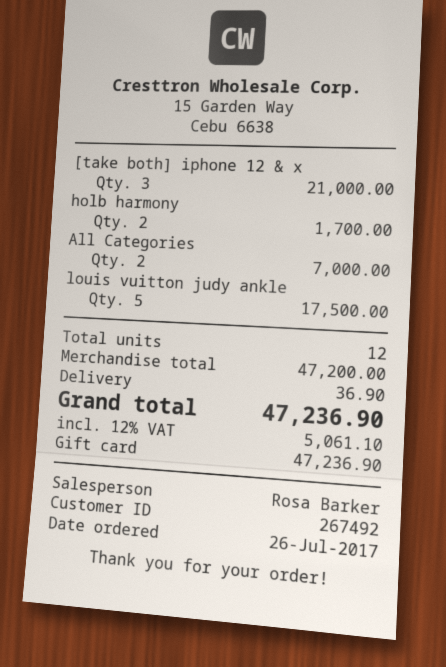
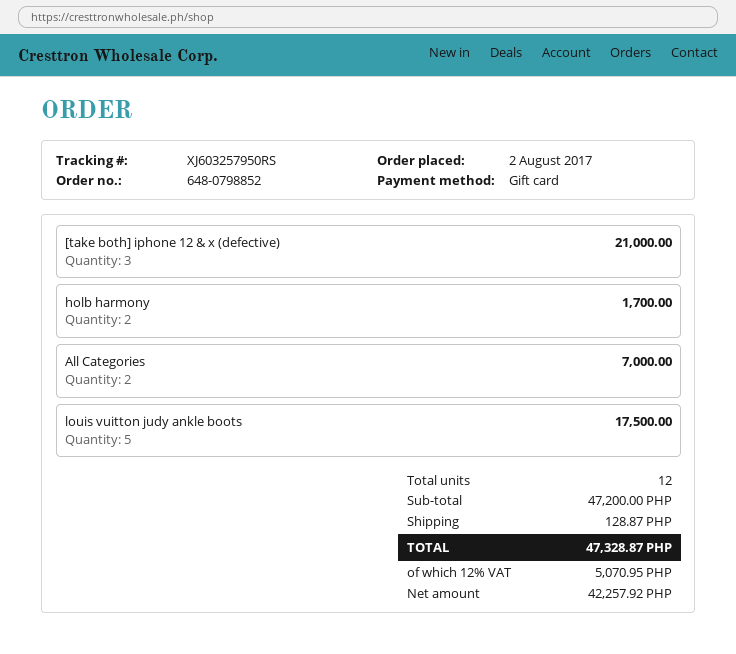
order date: 2017-07-26 -> 2017-08-02
shipping: 36.90 -> 128.87
tax: 12% = 5061.10 -> 12% = 5070.95
total: 47236.90 -> 47328.87

